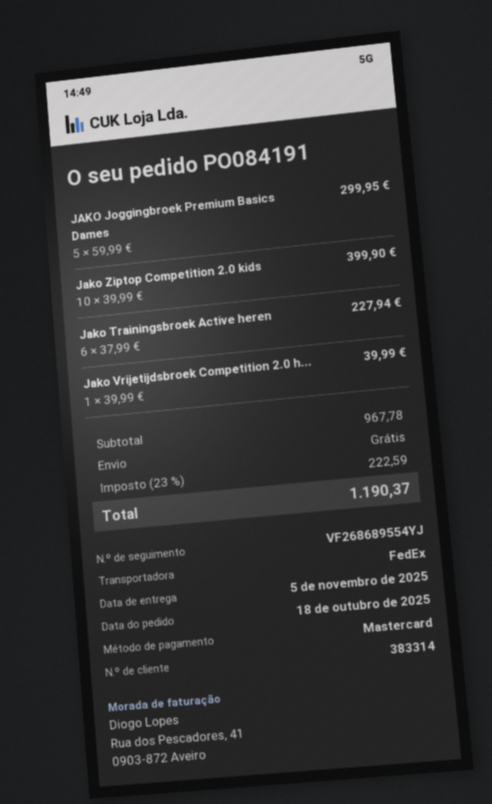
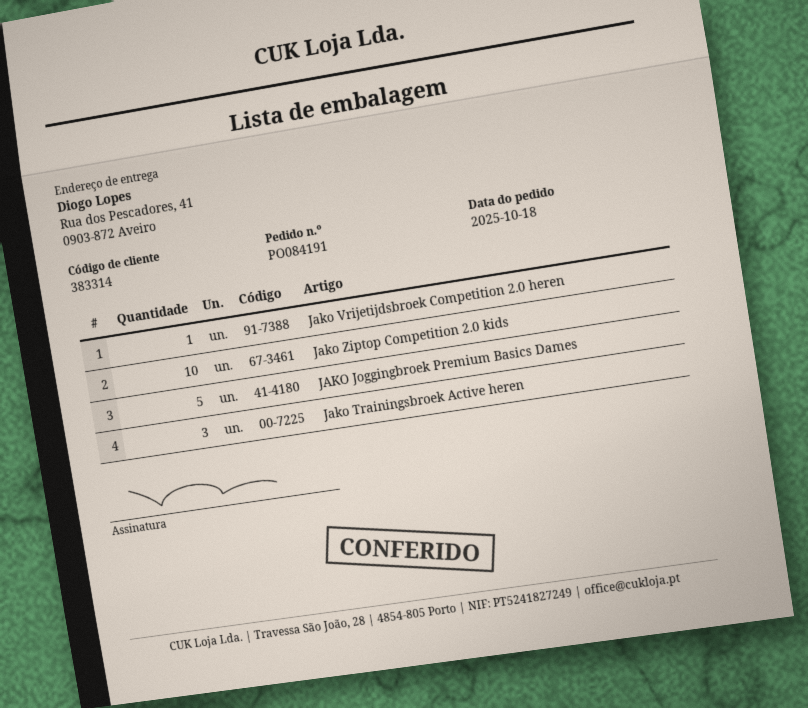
Jako Trainingsbroek Active heren: 6 -> 3

